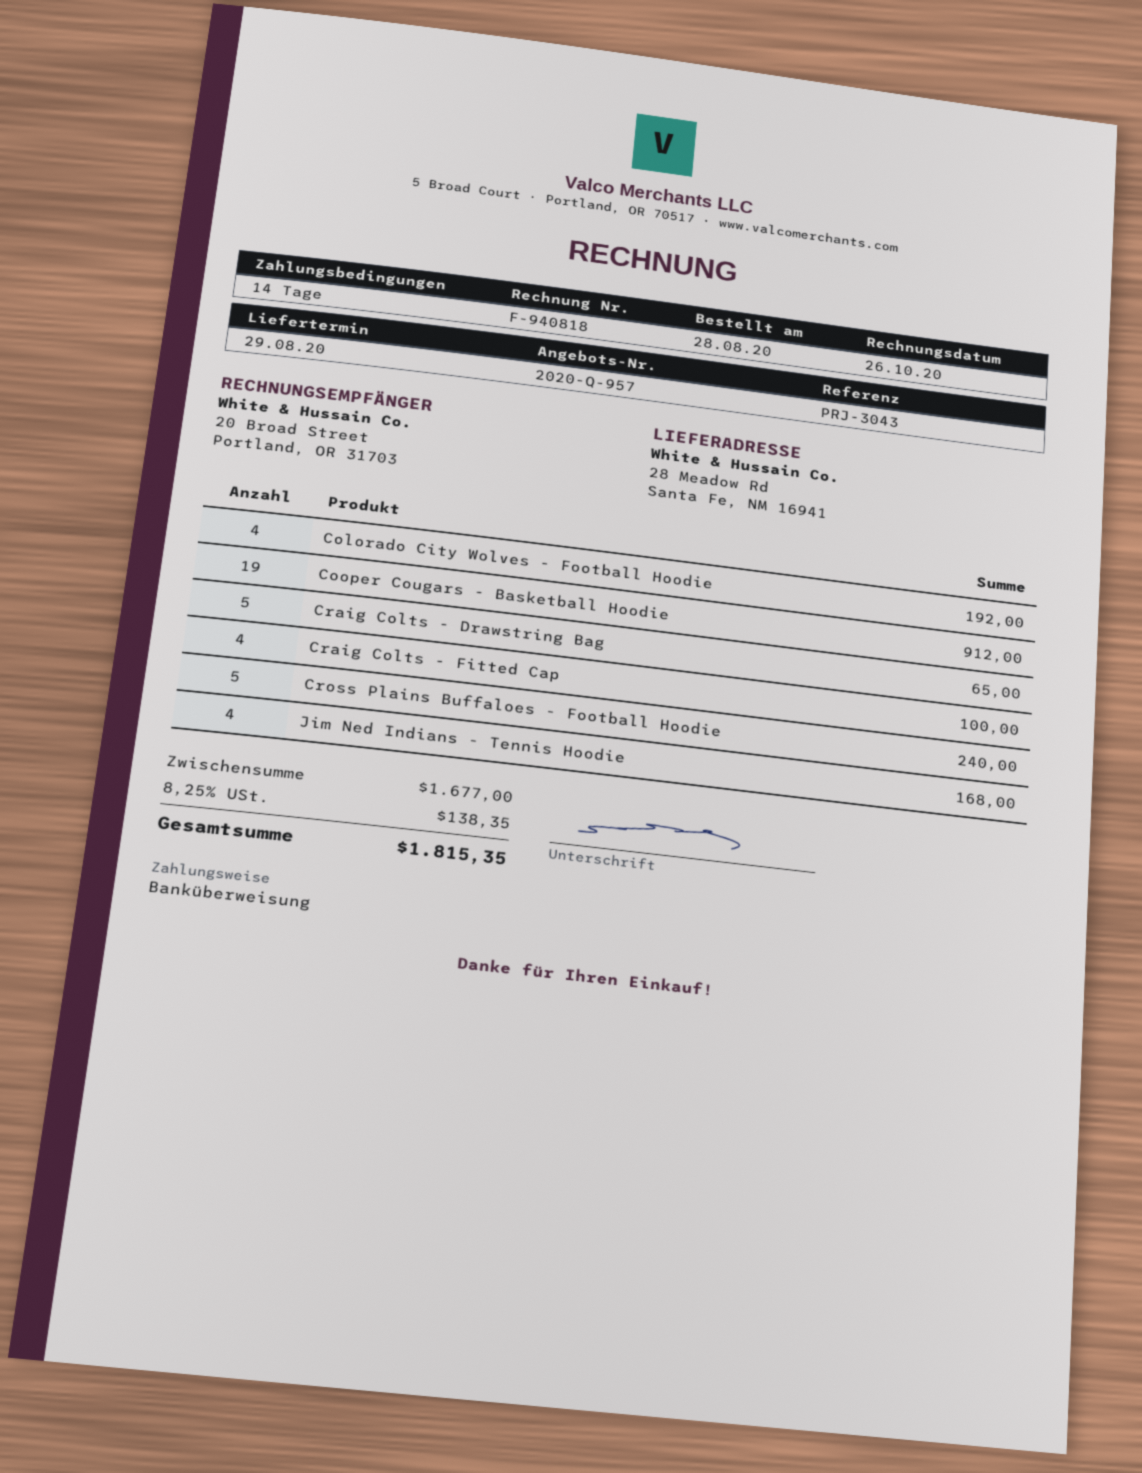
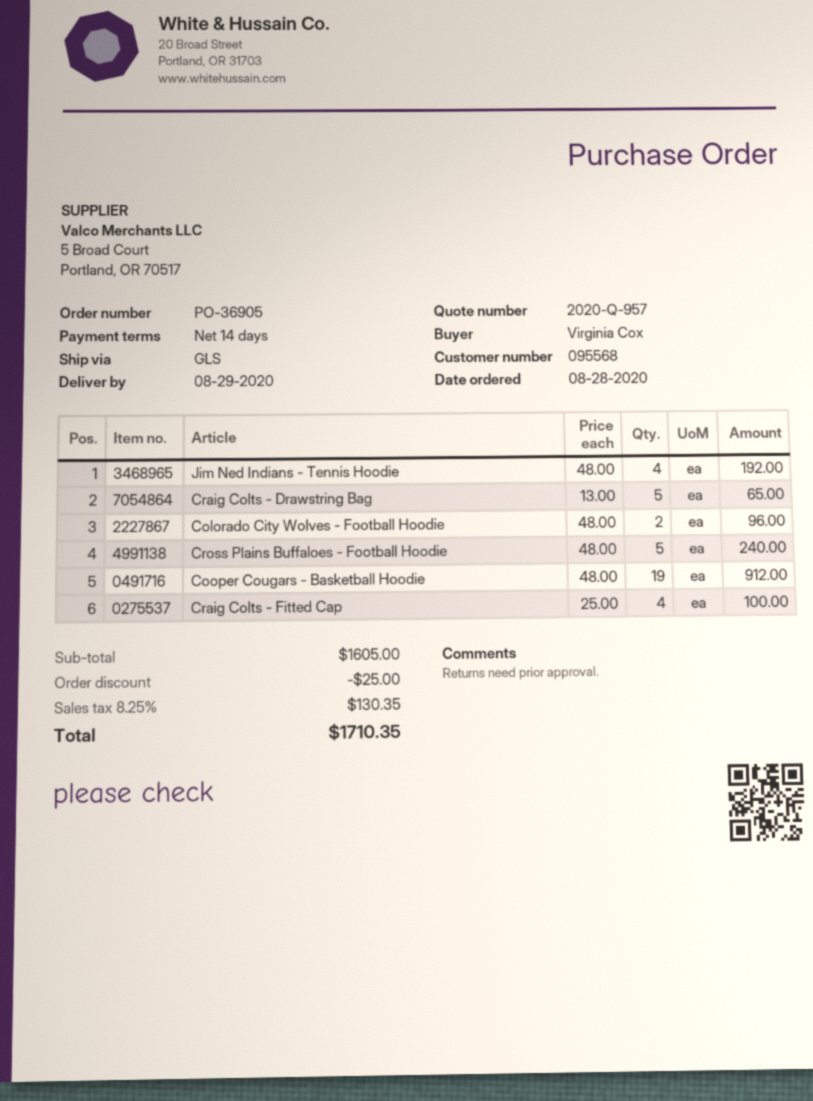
Colorado City Wolves - Football Hoodie: 4 for 192.00 -> 2 for 96.00
Jim Ned Indians - Tennis Hoodie: 4 for 168.00 -> 4 for 192.00
subtotal: 1677.00 -> 1605.00
discount: none -> 25.00
tax: 8.25% = 138.35 -> 8.25% = 130.35
total: 1815.35 -> 1710.35

